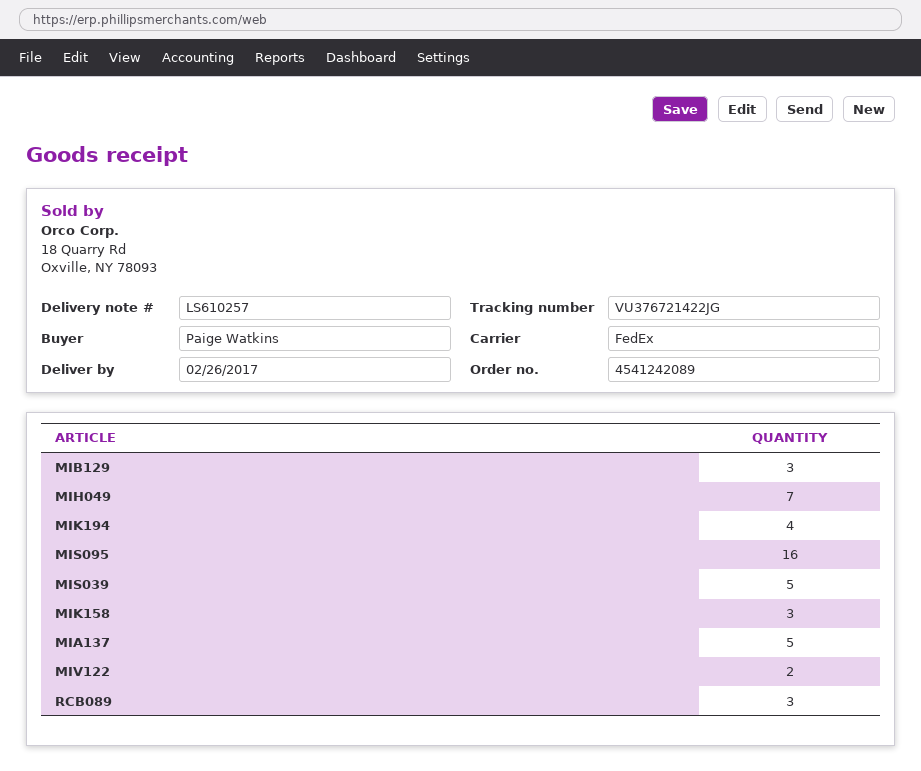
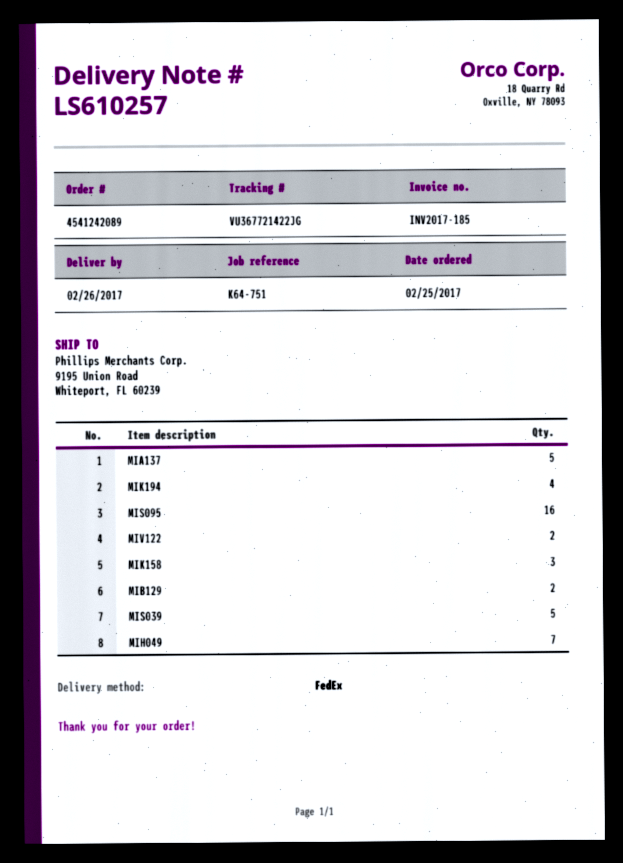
tracking number: VU376721422JG -> VU367721422JG
MIB129: 3 -> 2
RCB089: 3 -> none

